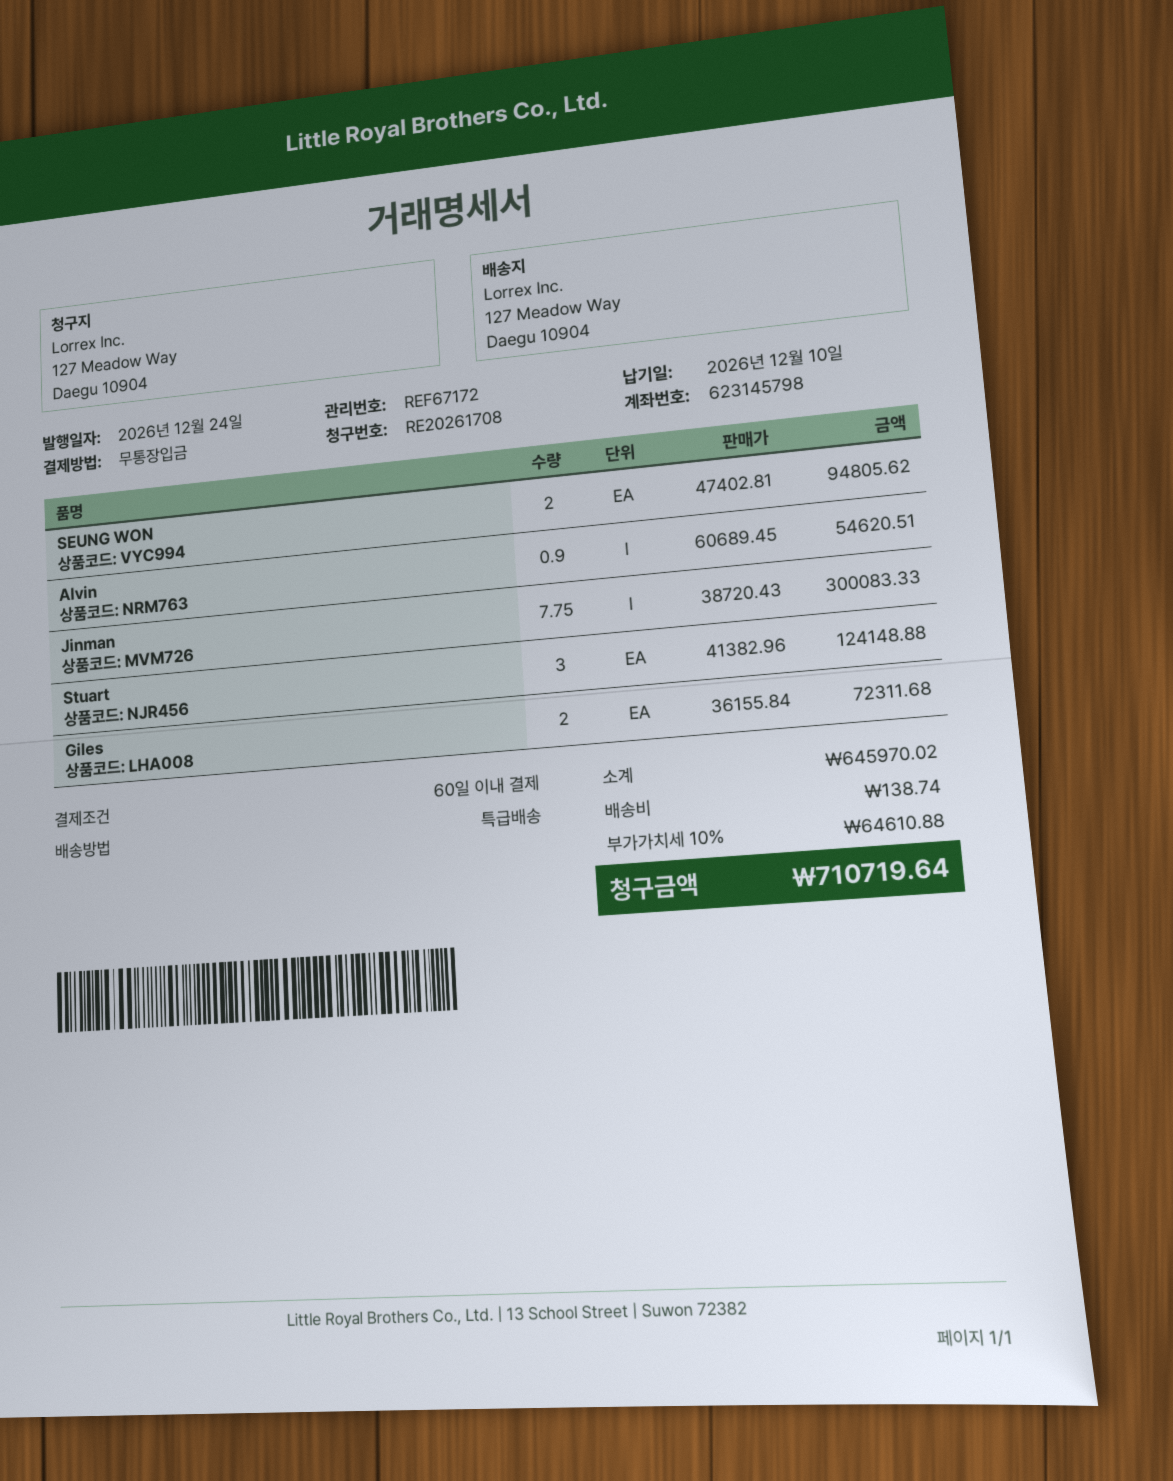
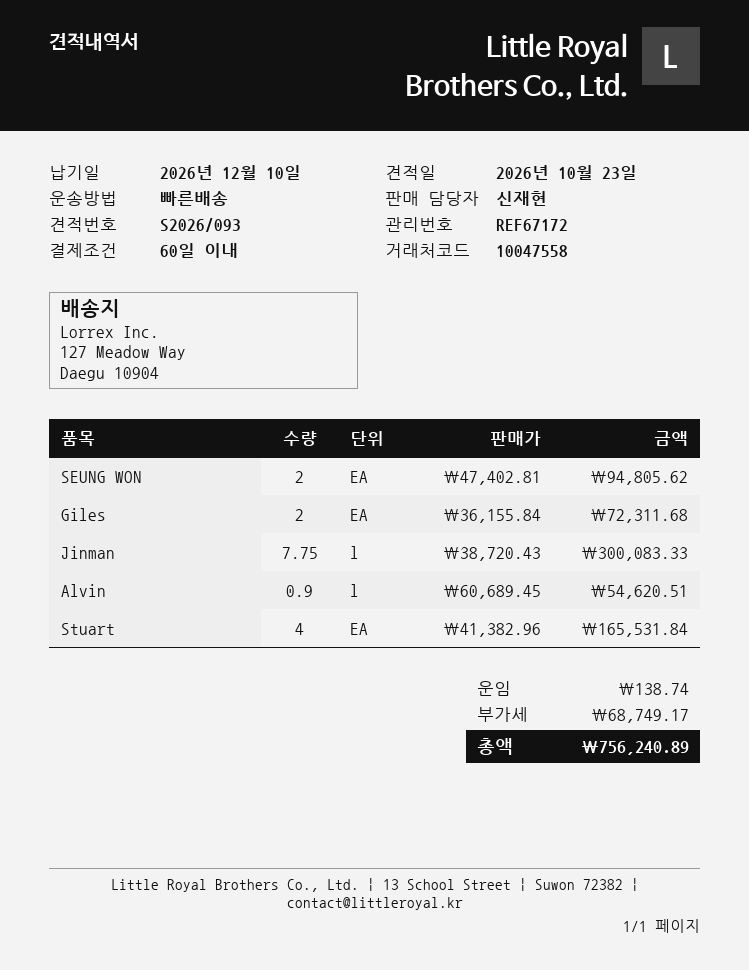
Stuart: 3 x 41382.96 = 124148.88 -> 4 x 41382.96 = 165531.84
tax: 64610.88 -> 68749.17
total: 710719.64 -> 756240.89

